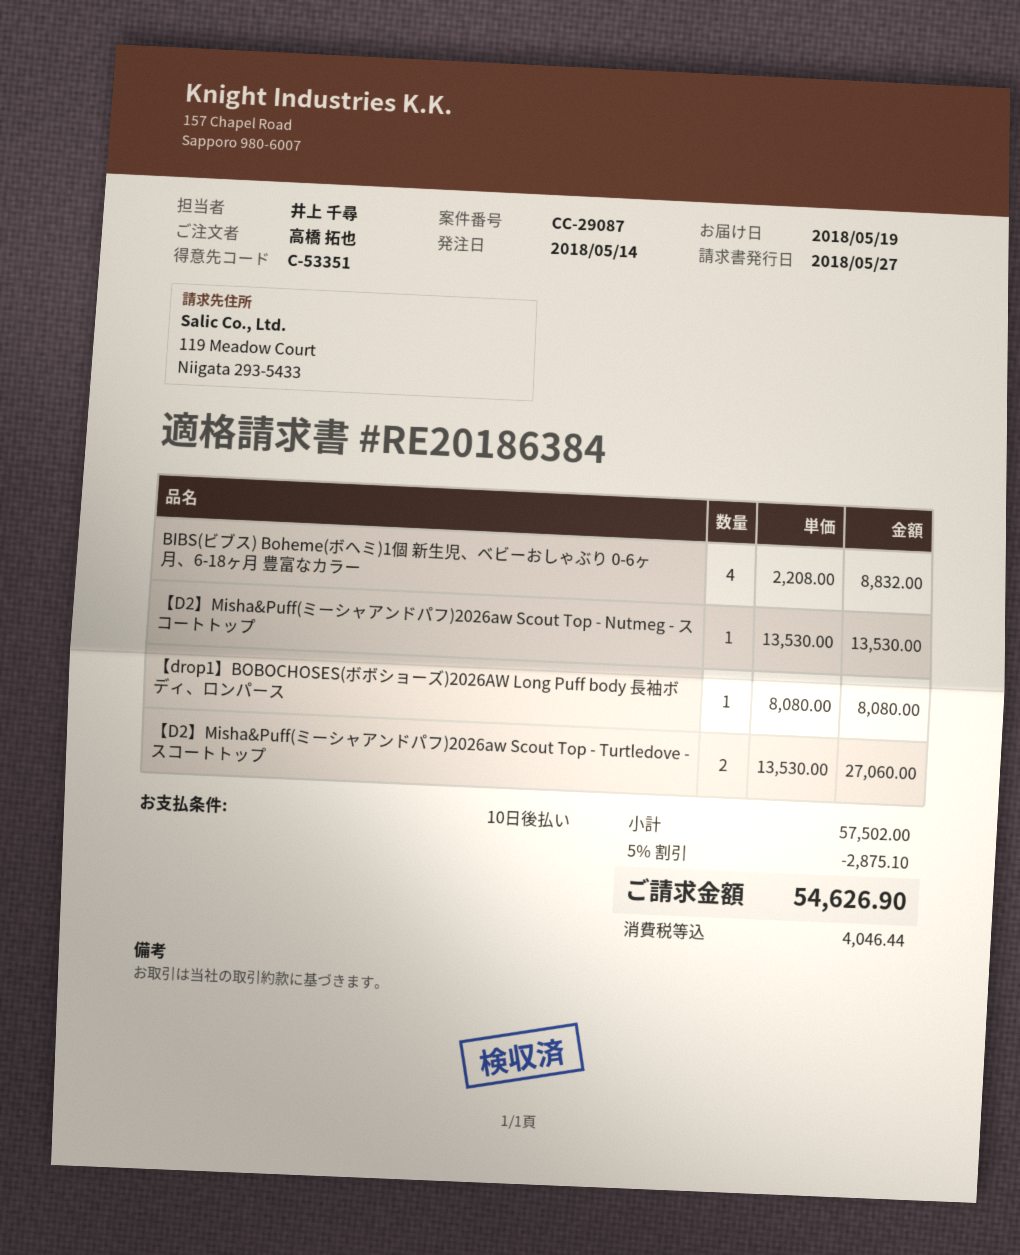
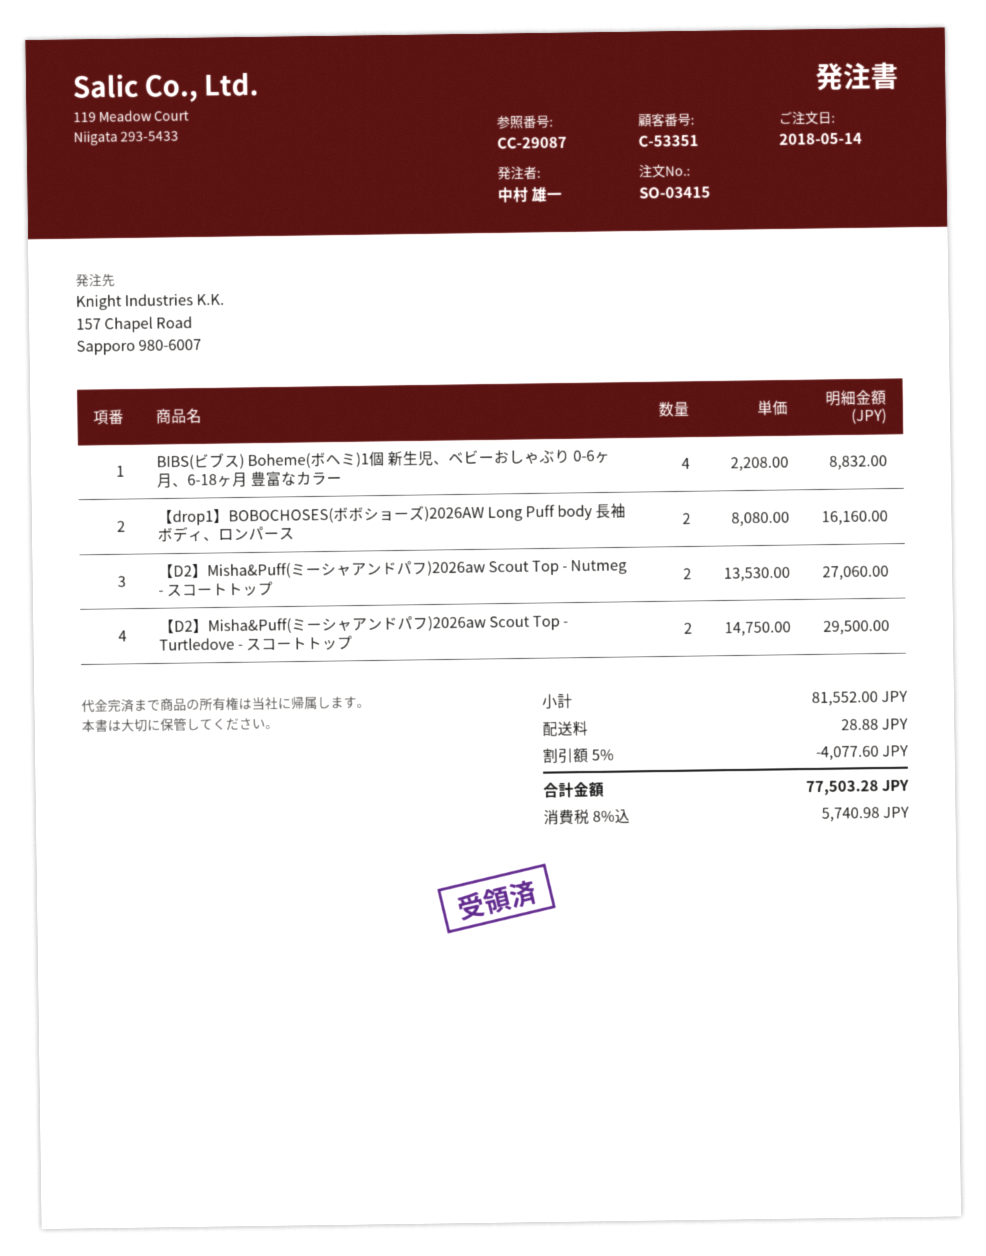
ordered by: 高橋 拓也 -> 中村 雄一
【D2】Misha&Puff(ミーシャアンドパフ)2026aw Scout Top - Nutmeg - スコートトップ: 1 x 13530.00 = 13530.00 -> 2 x 13530.00 = 27060.00
【drop1】BOBOCHOSES(ボボショーズ)2026AW Long Puff body 長袖ボディ、ロンパース: 1 x 8080.00 = 8080.00 -> 2 x 8080.00 = 16160.00
【D2】Misha&Puff(ミーシャアンドパフ)2026aw Scout Top - Turtledove - スコートトップ: 2 x 13530.00 = 27060.00 -> 2 x 14750.00 = 29500.00
subtotal: 57502.00 -> 81552.00
discount: 5% = 2875.10 -> 5% = 4077.60
shipping: none -> 28.88
tax: 4046.44 -> 5740.98
total: 54626.90 -> 77503.28

